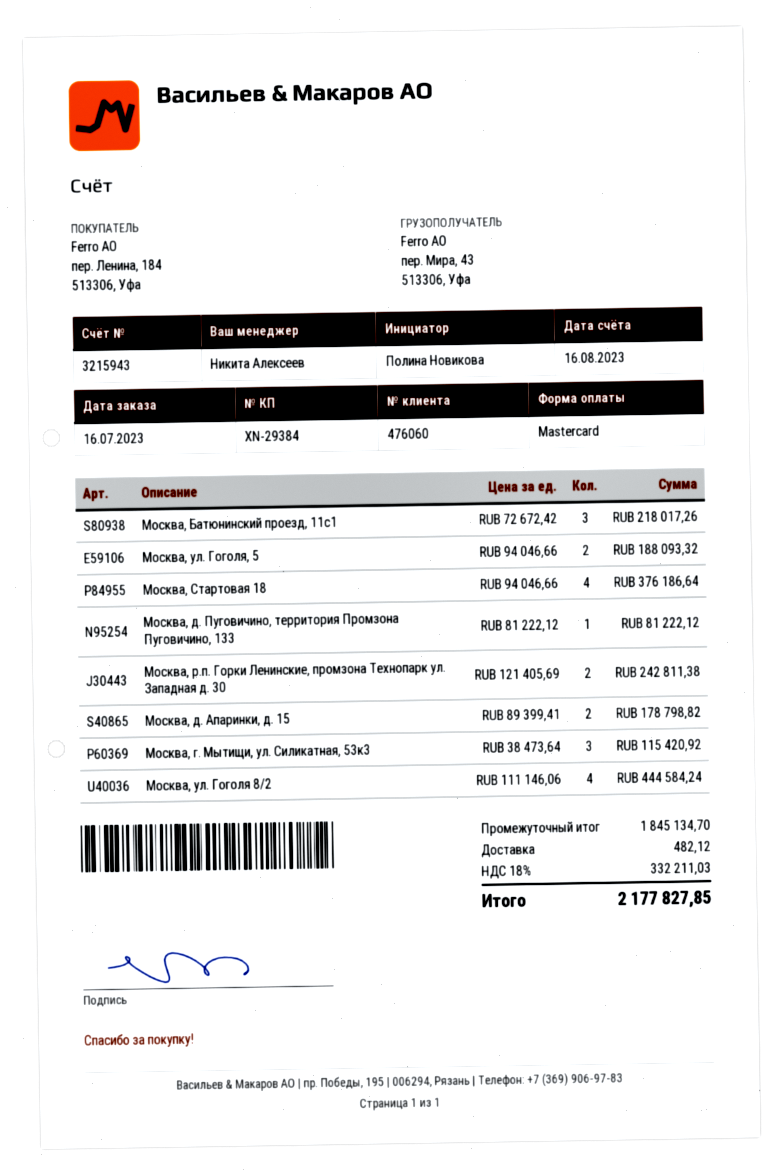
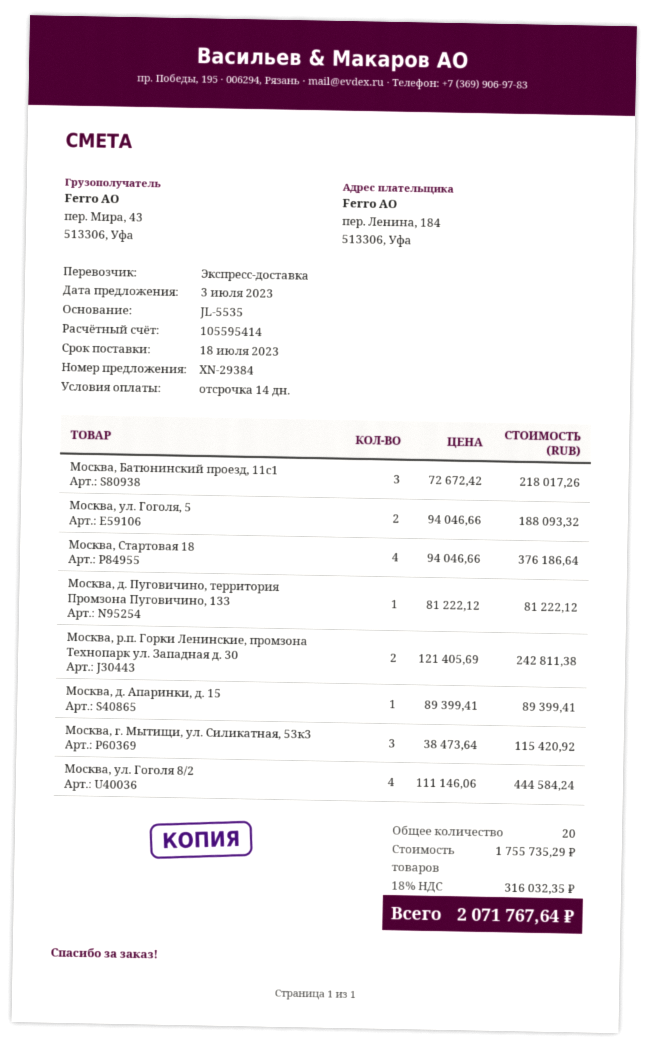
Москва, д. Апаринки, д. 15: 2 x 89399.41 = 178798.82 -> 1 x 89399.41 = 89399.41
subtotal: 1845134.70 -> 1755735.29
shipping: 482.12 -> none
tax: 18% = 332211.03 -> 18% = 316032.35
total: 2177827.85 -> 2071767.64

